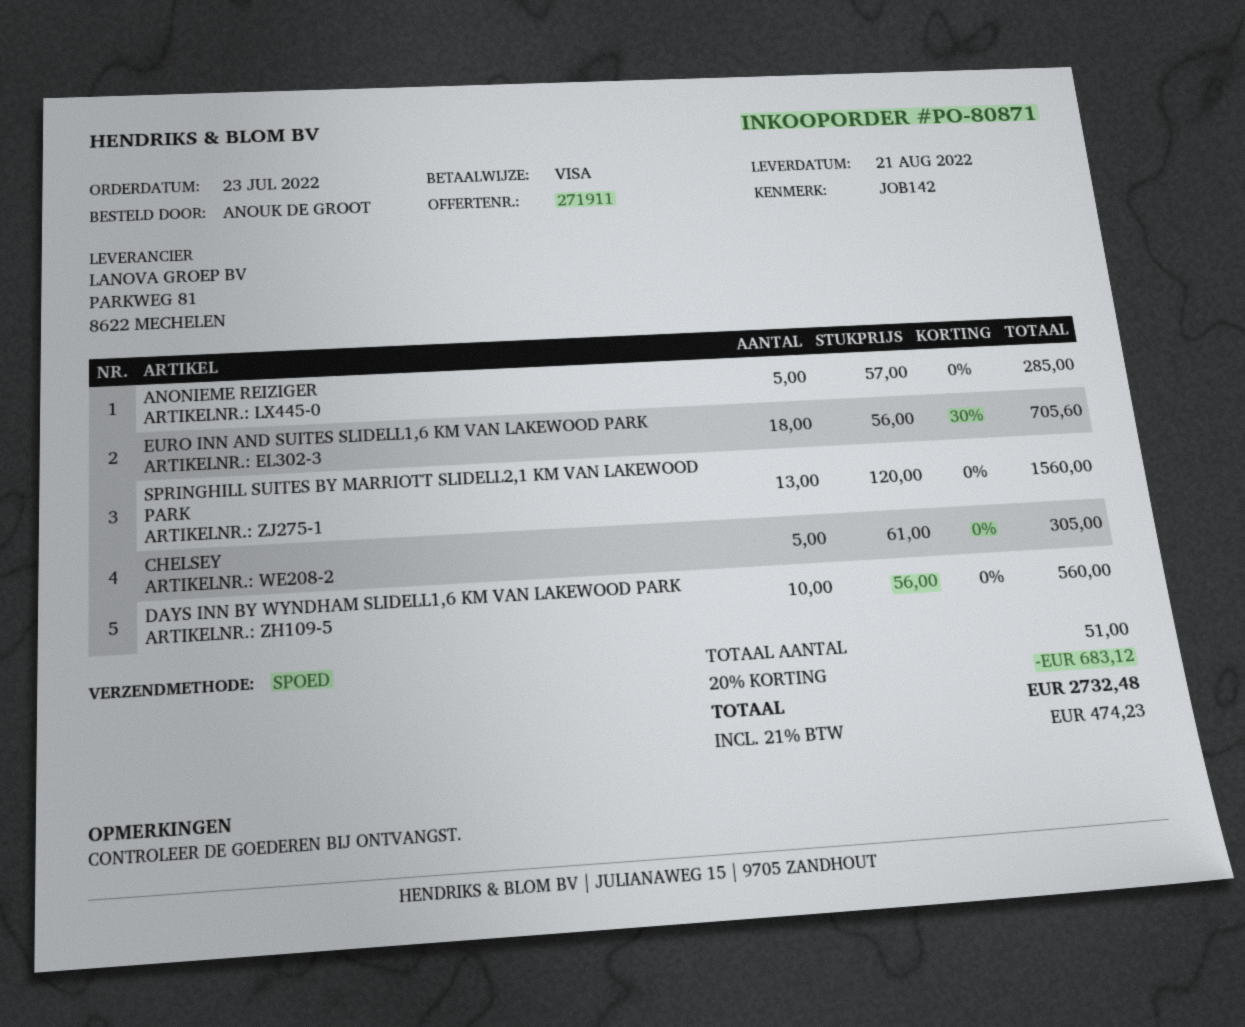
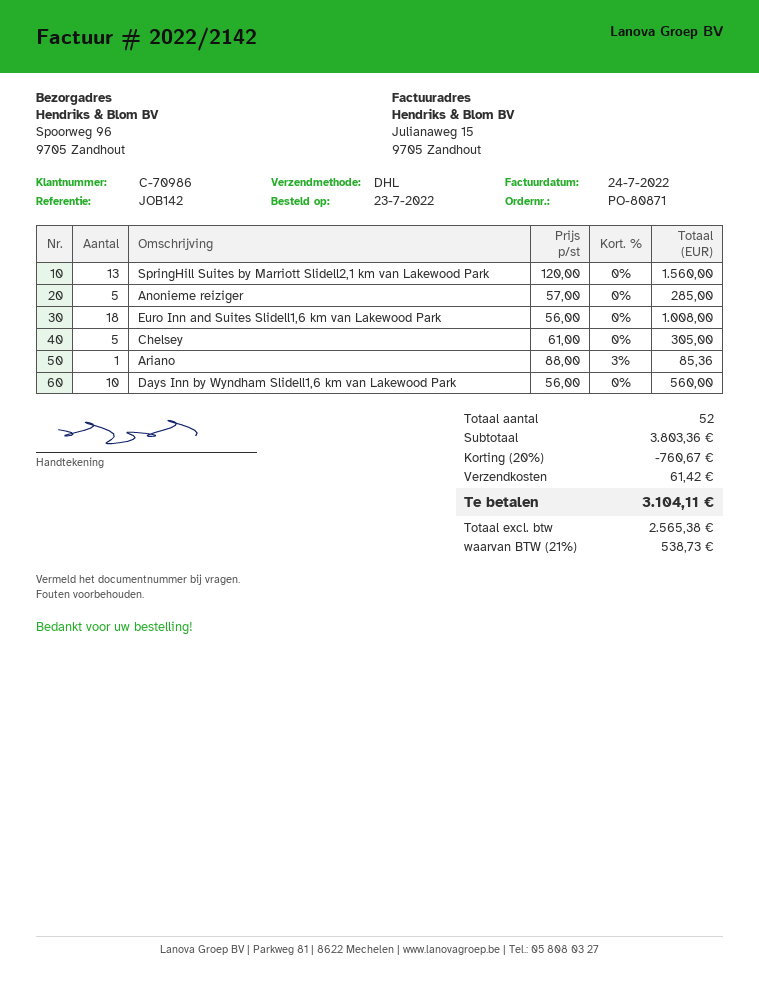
shipping method: express -> DHL
EURO INN AND SUITES SLIDELL1,6 KM VAN LAKEWOOD PARK: 18 x 56.00 - 30% = 705.60 -> 18 x 56.00 = 1008.00
Ariano: none -> 1 x 88.00 - 3% = 85.36
total quantity: 51 -> 52
discount: 20% = 683.12 -> 20% = 760.67
shipping: none -> 61.42
tax: 21% = 474.23 -> 21% = 538.73
total: 2732.48 -> 3104.11

